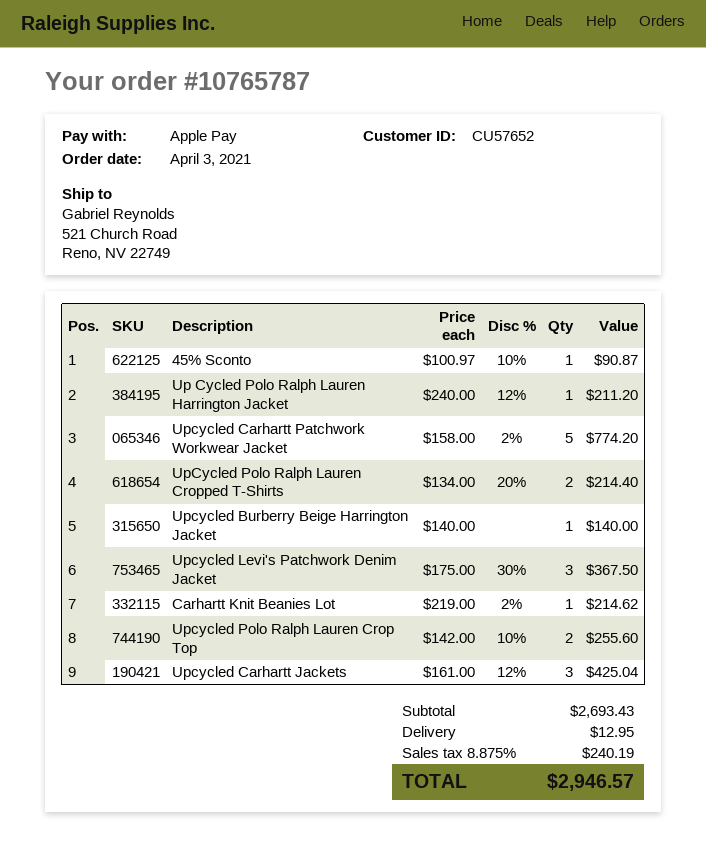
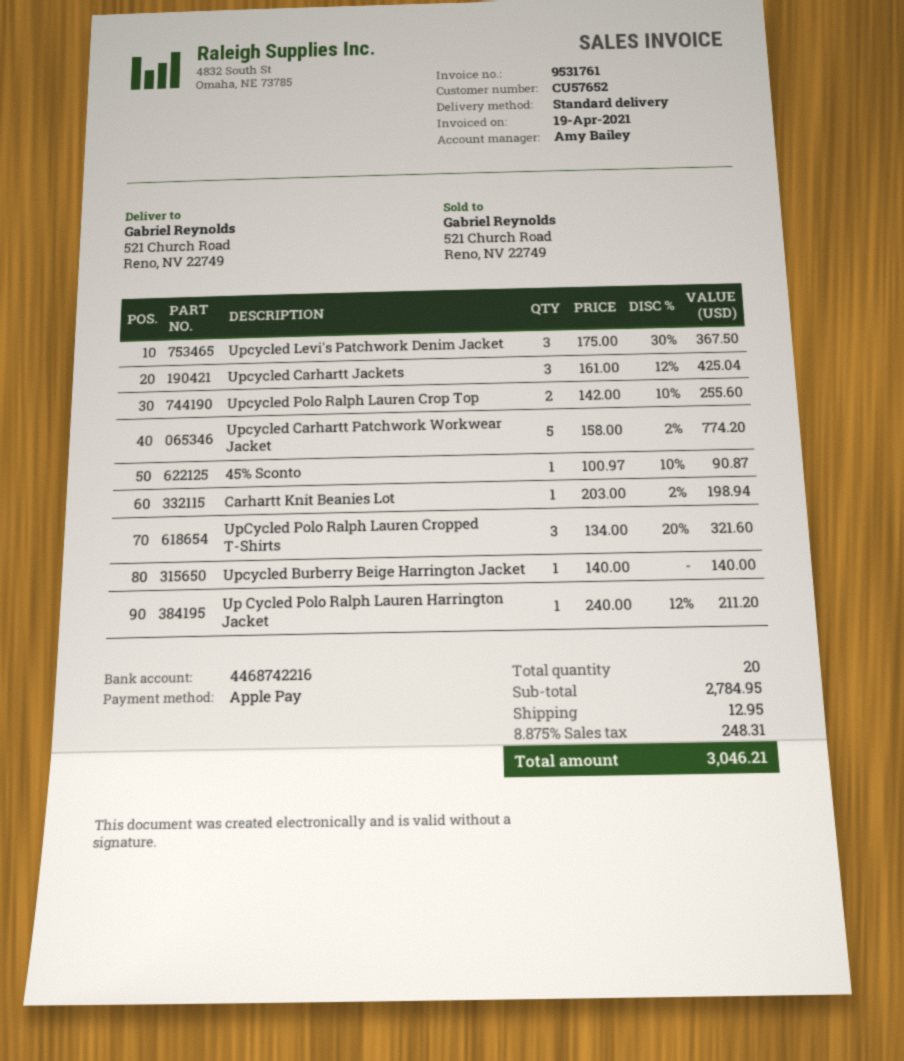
UpCycled Polo Ralph Lauren Cropped T-Shirts: 2 x 134.00 - 20% = 214.40 -> 3 x 134.00 - 20% = 321.60
Carhartt Knit Beanies Lot: 1 x 219.00 - 2% = 214.62 -> 1 x 203.00 - 2% = 198.94
subtotal: 2693.43 -> 2784.95
tax: 8.875% = 240.19 -> 8.875% = 248.31
total: 2946.57 -> 3046.21

